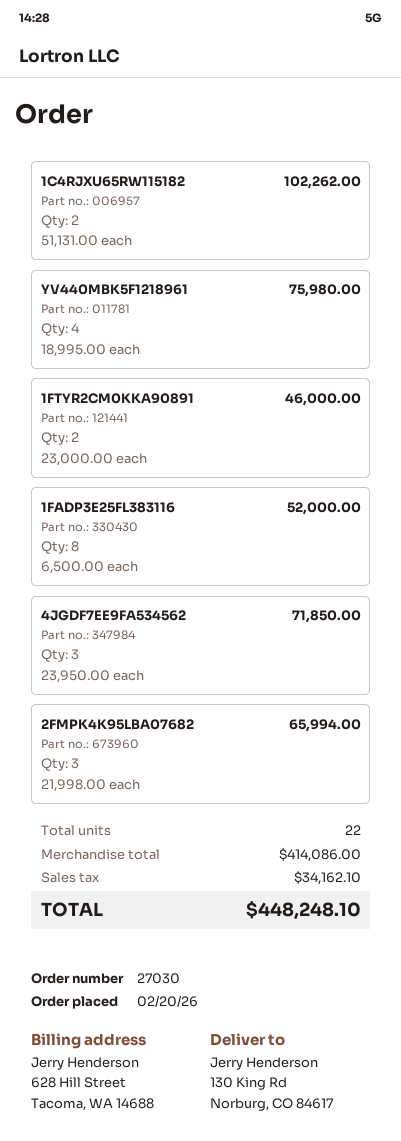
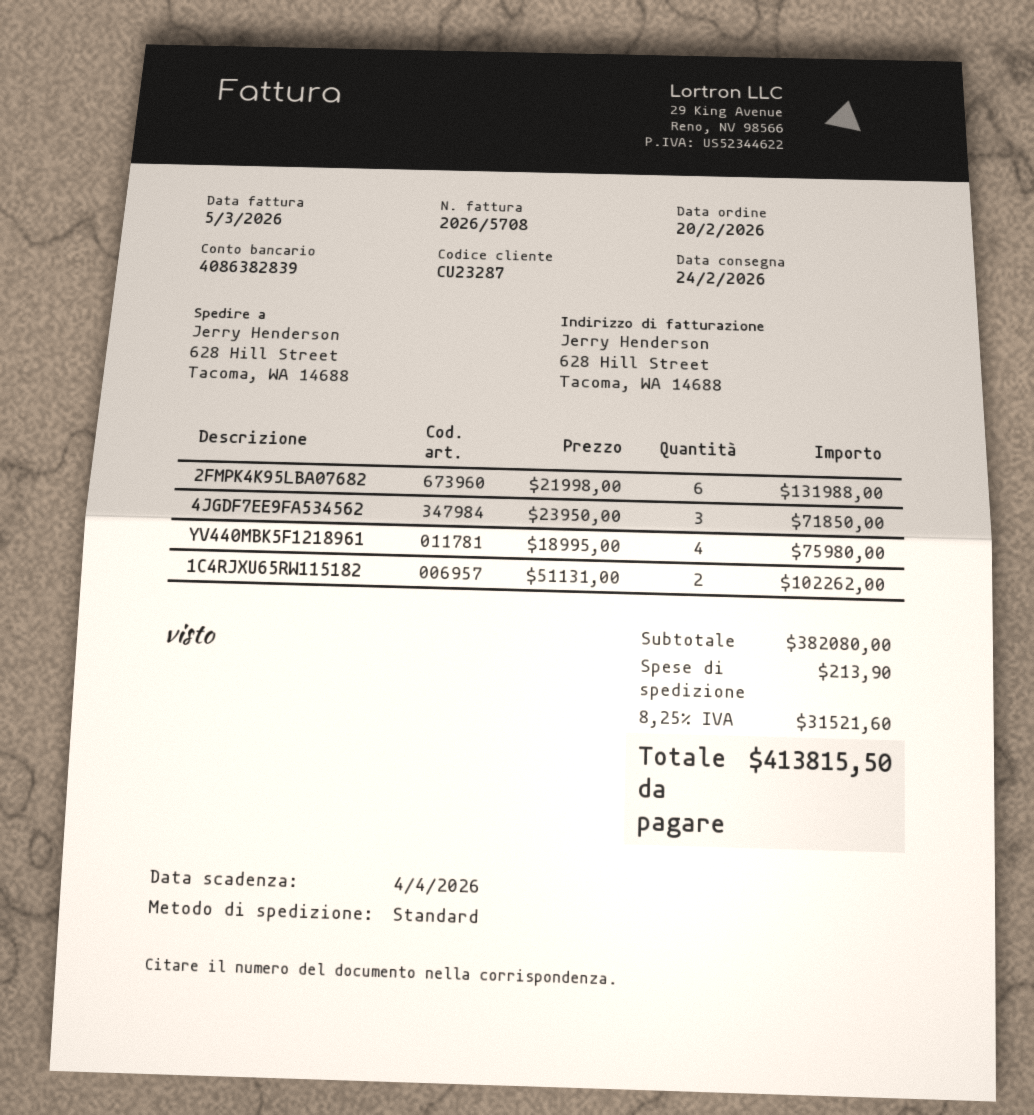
ship to: 130 King Rd, Norburg, CO 84617 -> 628 Hill Street, Tacoma, WA 14688
1FTYR2CM0KKA90891: 2 x 23000.00 = 46000.00 -> none
1FADP3E25FL383116: 8 x 6500.00 = 52000.00 -> none
2FMPK4K95LBA07682: 3 x 21998.00 = 65994.00 -> 6 x 21998.00 = 131988.00
subtotal: 414086.00 -> 382080.00
shipping: none -> 213.90
tax: 34162.10 -> 31521.60
total: 448248.10 -> 413815.50

